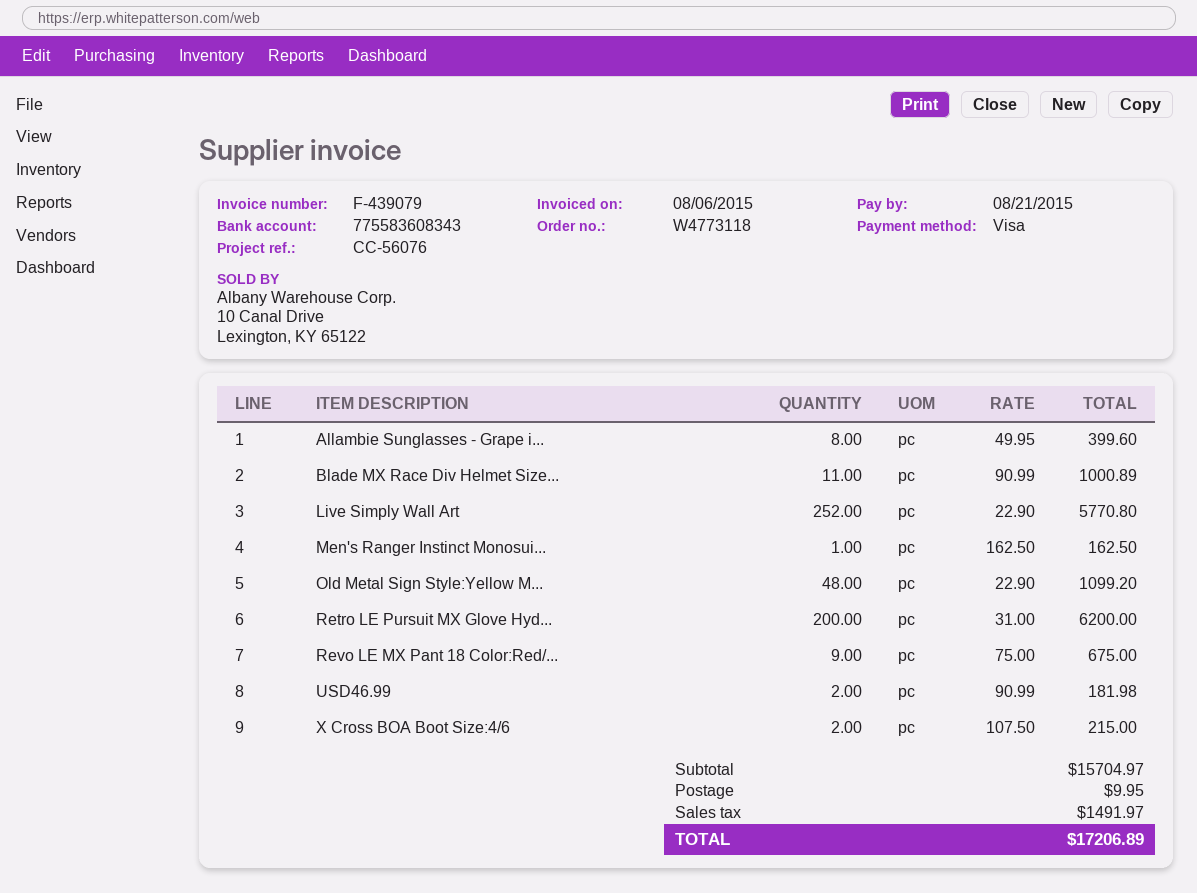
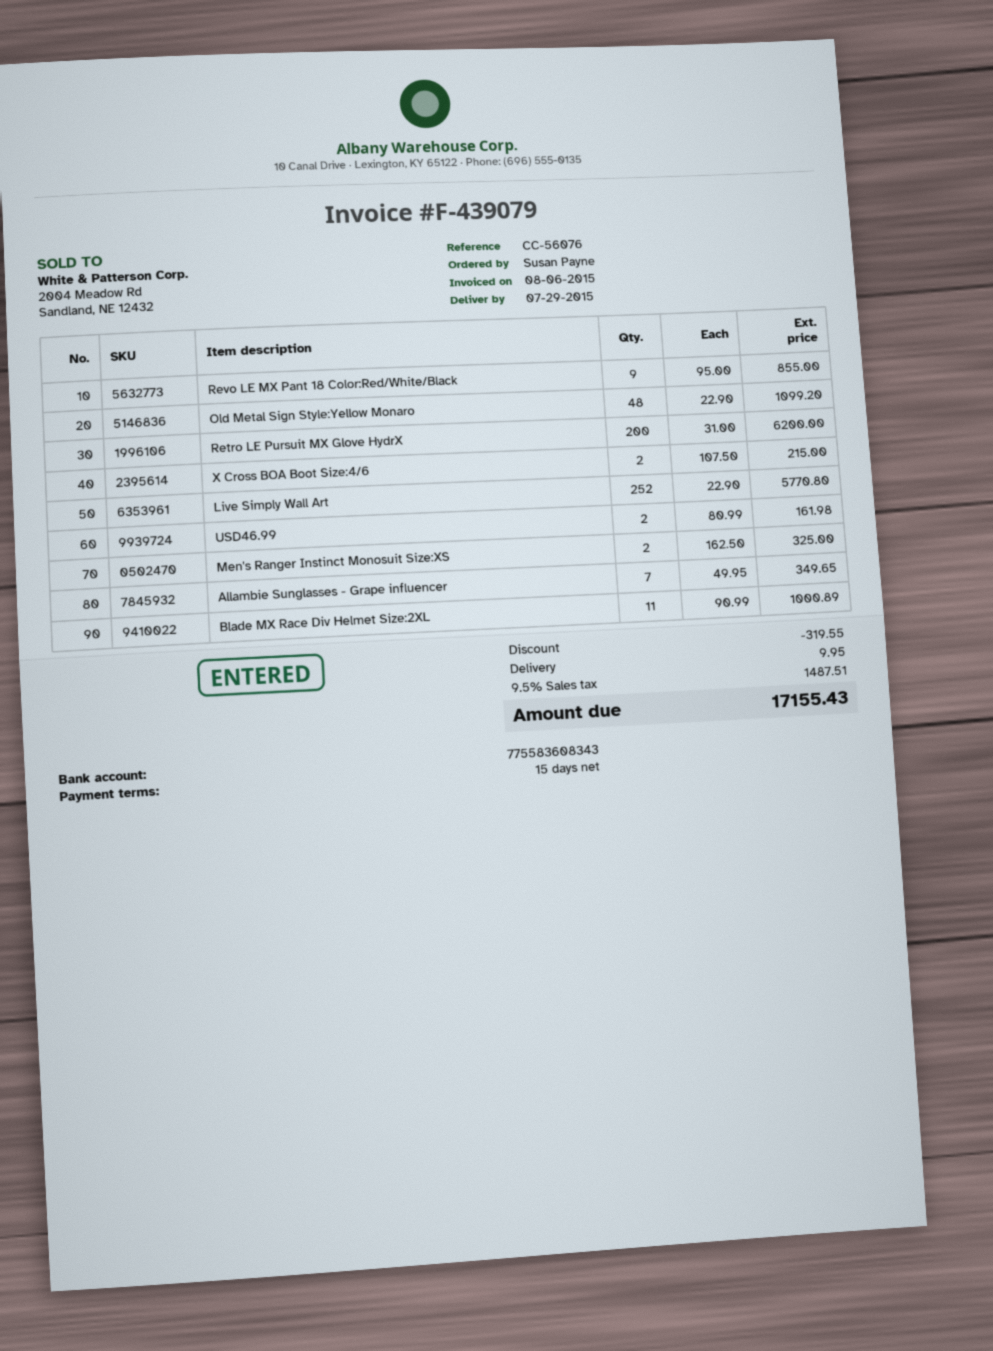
Allambie Sunglasses - Grape i...: 8 x 49.95 = 399.60 -> 7 x 49.95 = 349.65
Men's Ranger Instinct Monosui...: 1 x 162.50 = 162.50 -> 2 x 162.50 = 325.00
Revo LE MX Pant 18 Color:Red/...: 9 x 75.00 = 675.00 -> 9 x 95.00 = 855.00
USD46.99: 2 x 90.99 = 181.98 -> 2 x 80.99 = 161.98
discount: none -> 319.55
tax: 1491.97 -> 1487.51
total: 17206.89 -> 17155.43

